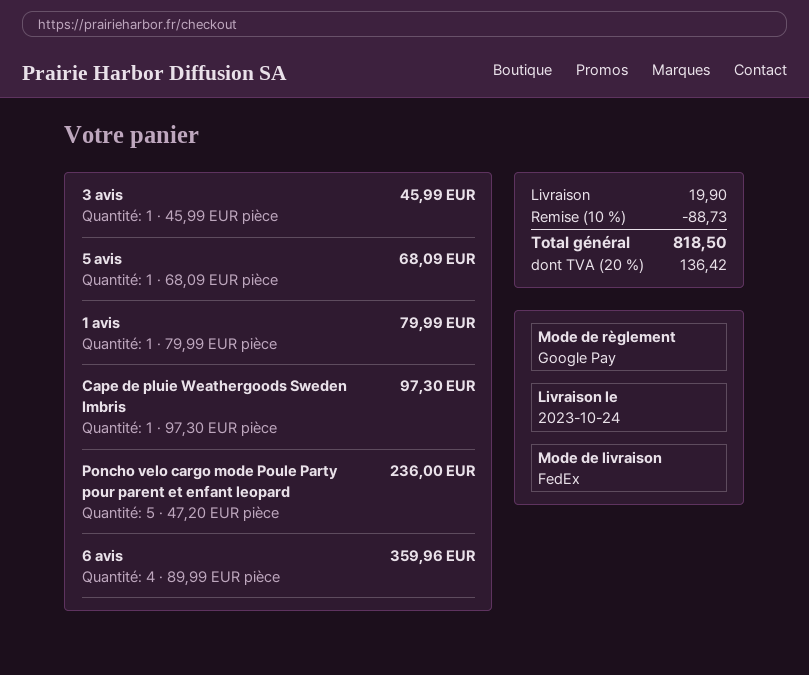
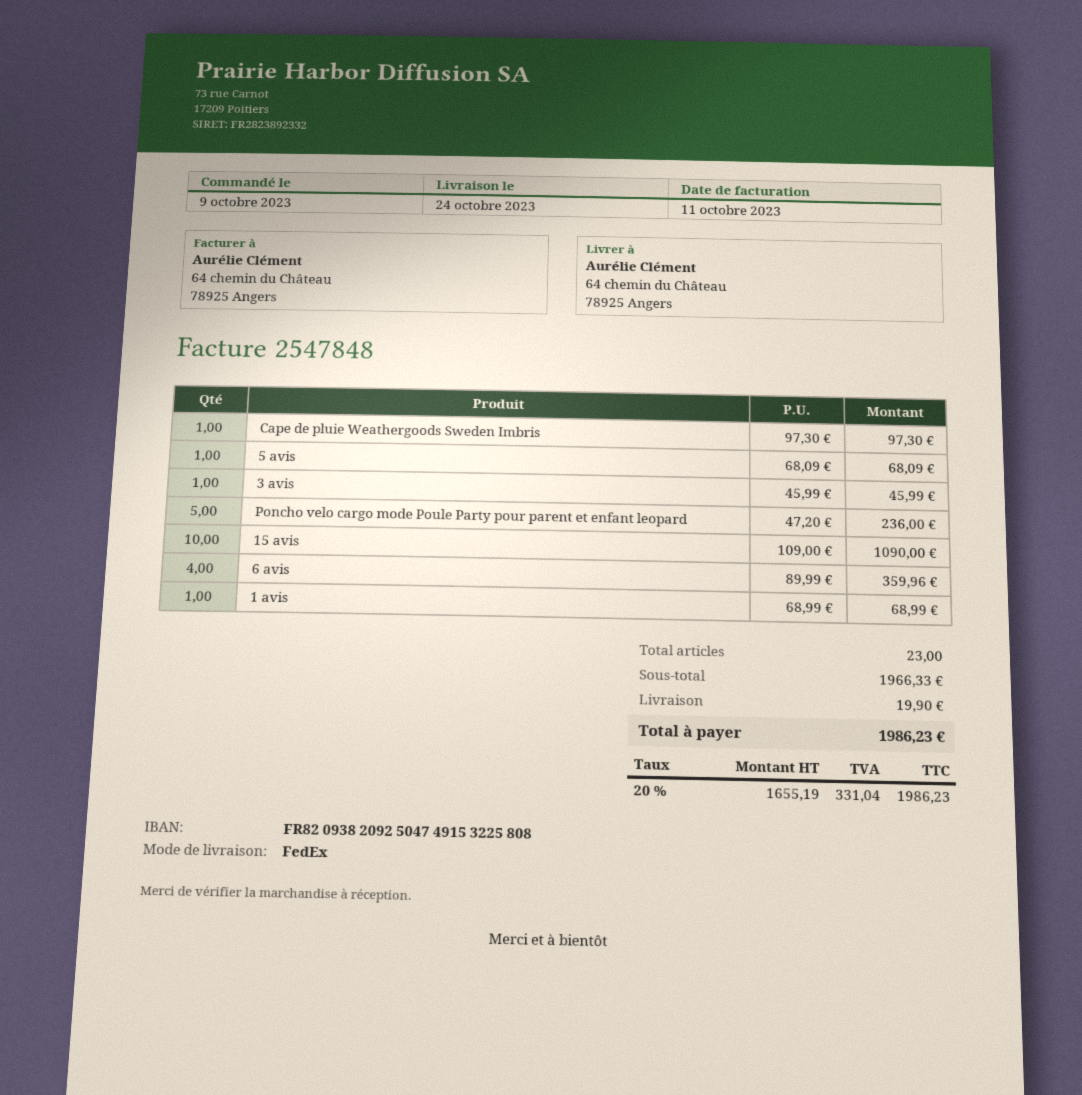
1 avis: 1 x 79.99 = 79.99 -> 1 x 68.99 = 68.99
15 avis: none -> 10 x 109.00 = 1090.00
discount: 10% = 88.73 -> none
tax: 20% = 136.42 -> 20% = 331.04
total: 818.50 -> 1986.23

